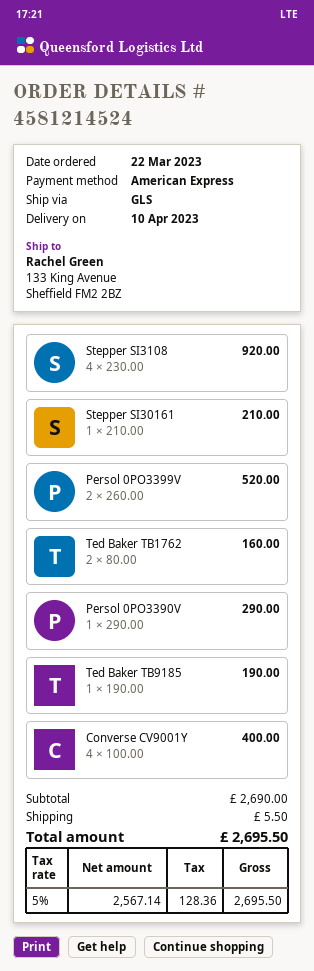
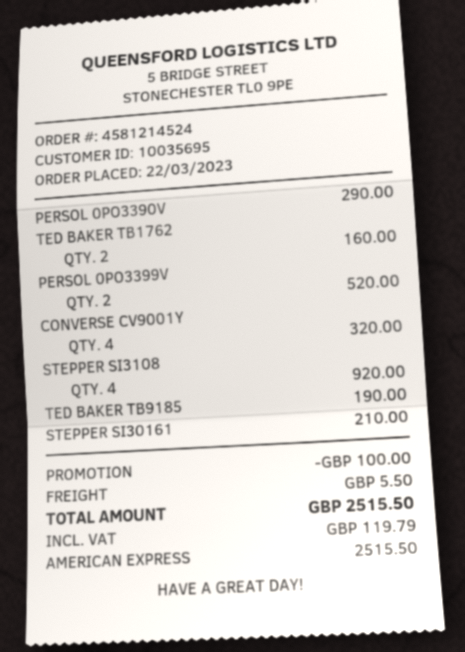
Converse CV9001Y: 4 for 400.00 -> 4 for 320.00
discount: none -> 100.00
tax: 128.36 -> 119.79
total: 2695.50 -> 2515.50

